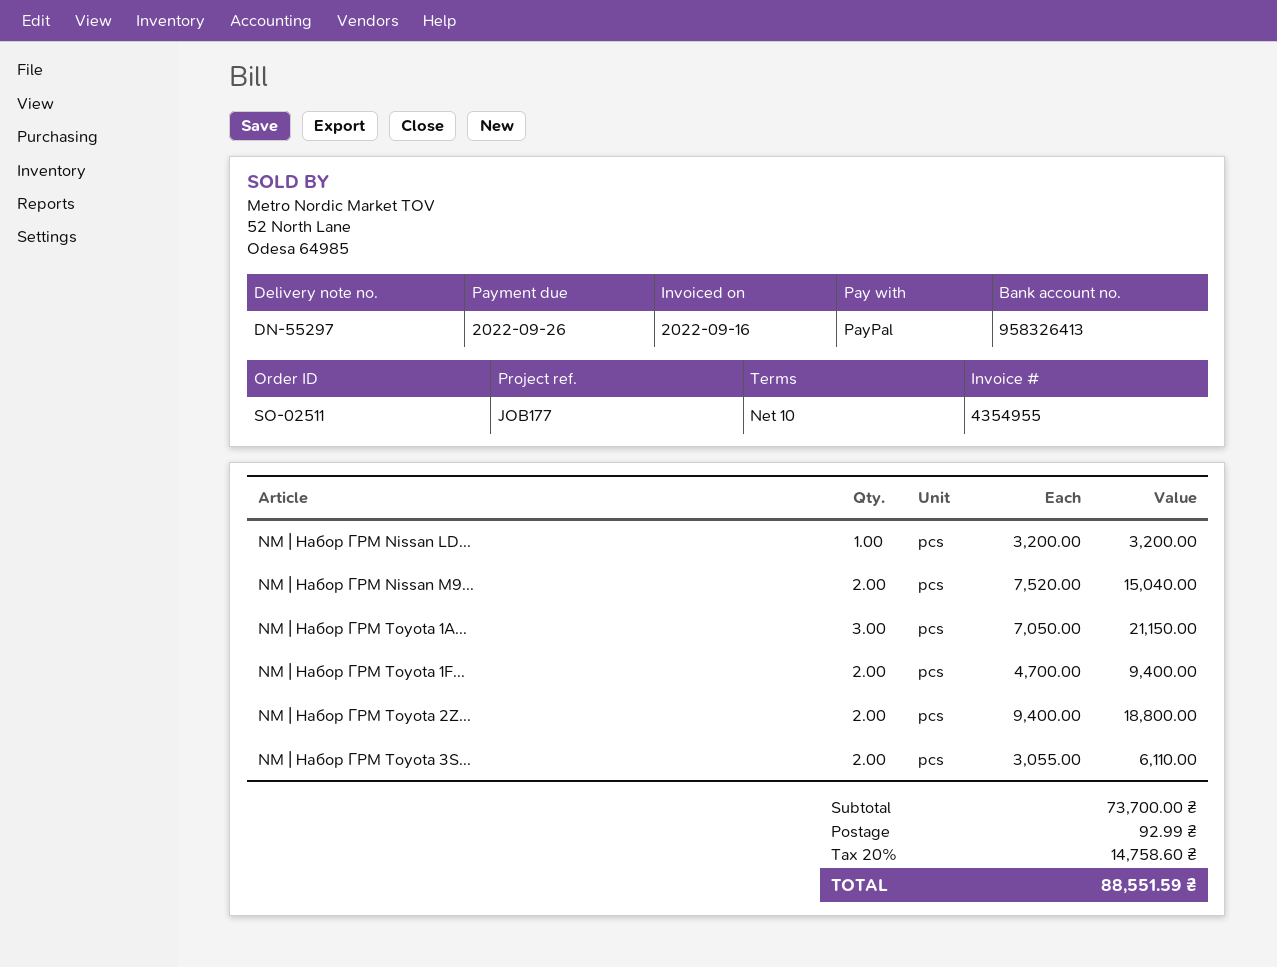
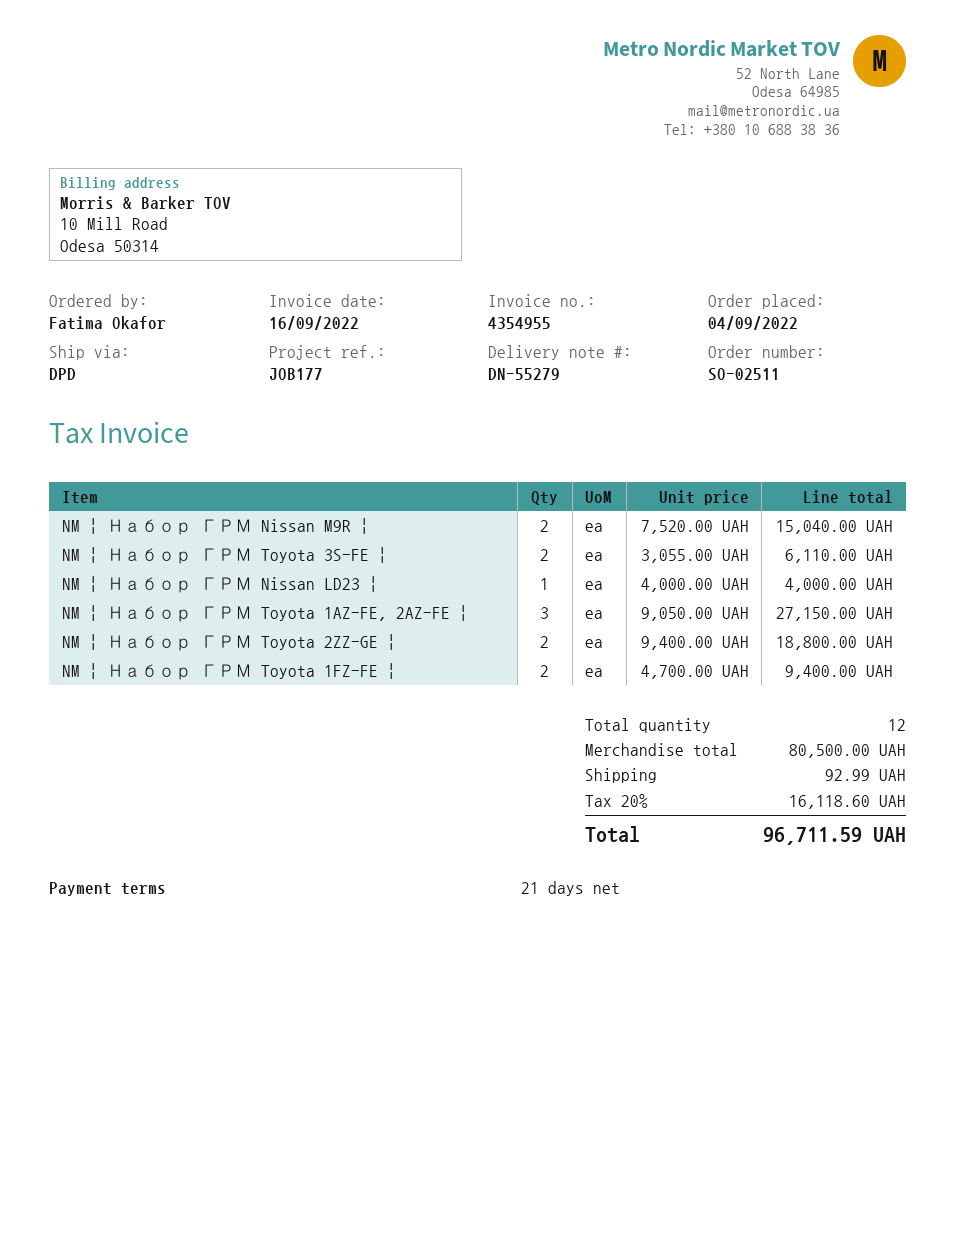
delivery note number: DN-55297 -> DN-55279
payment terms: 10 days -> 21 days
NM | Набор ГРМ Nissan LD...: 1 x 3200.00 = 3200.00 -> 1 x 4000.00 = 4000.00
NM | Набор ГРМ Toyota 1A...: 3 x 7050.00 = 21150.00 -> 3 x 9050.00 = 27150.00
subtotal: 73700.00 -> 80500.00
tax: 20% = 14758.60 -> 20% = 16118.60
total: 88551.59 -> 96711.59

